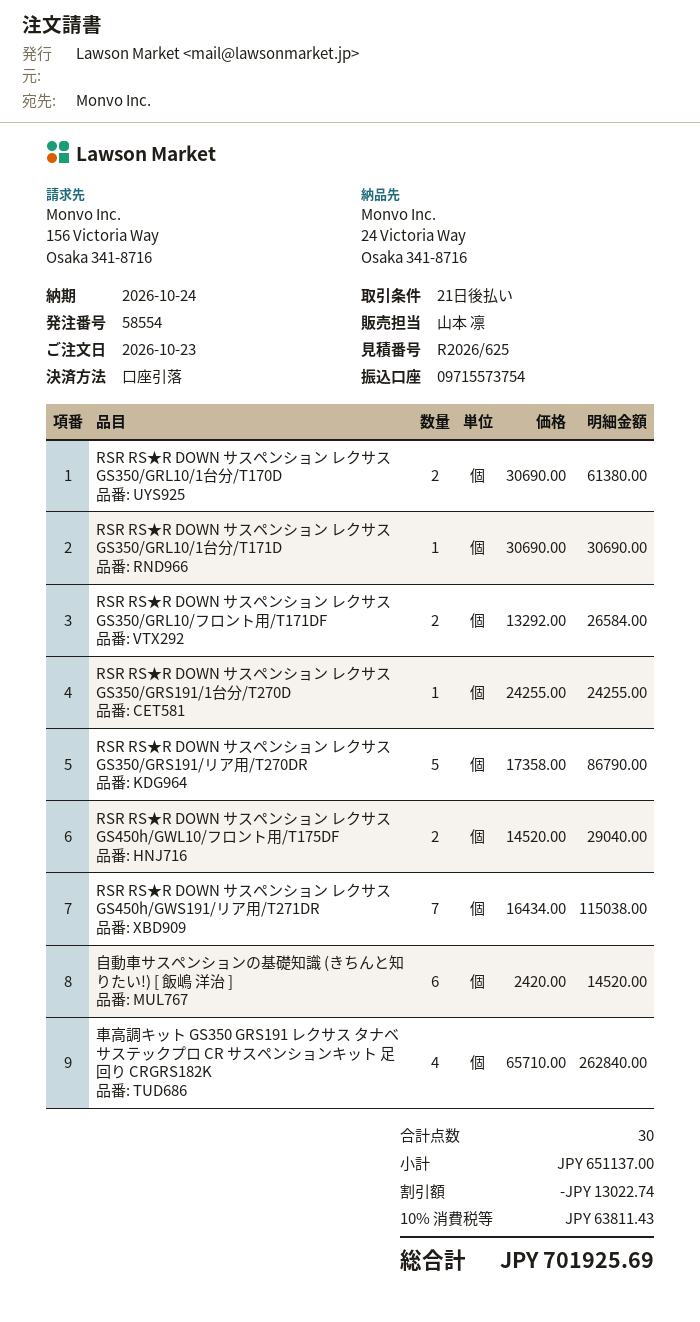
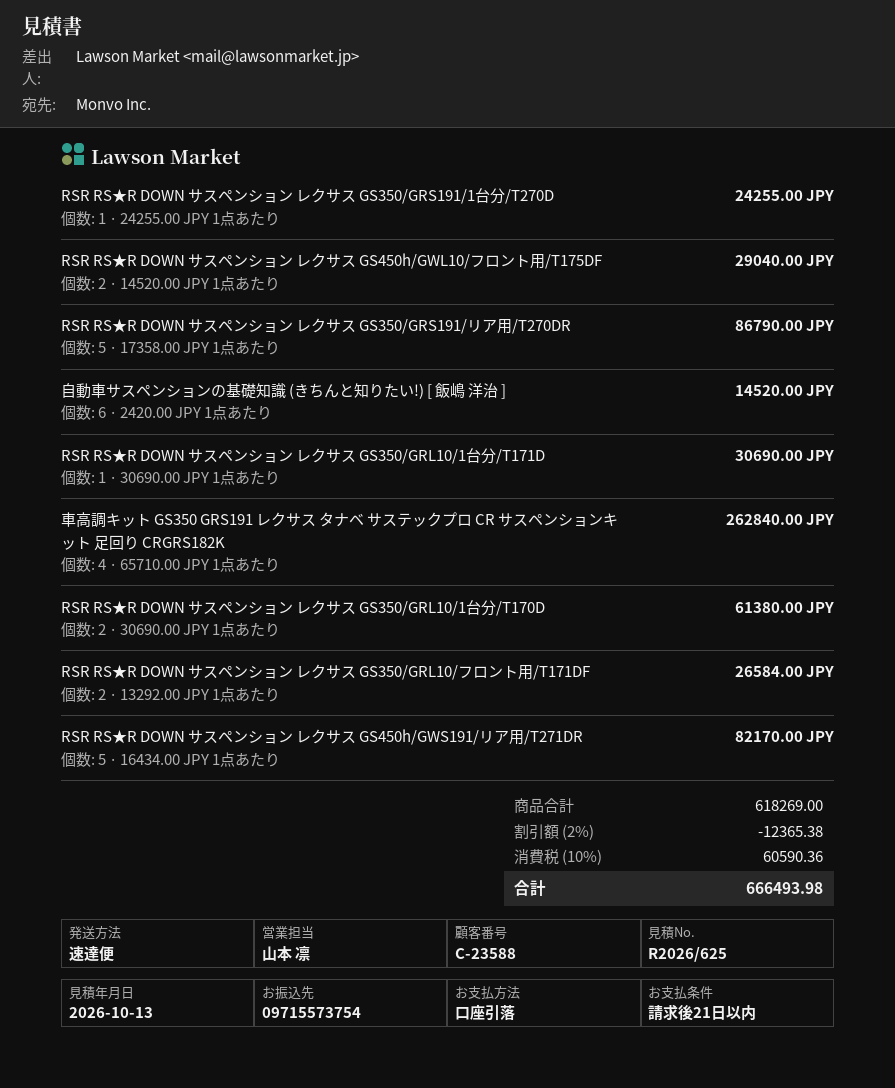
RSR RS★R DOWN サスペンション レクサス GS450h/GWS191/リア用/T271DR: 7 x 16434.00 = 115038.00 -> 5 x 16434.00 = 82170.00
subtotal: 651137.00 -> 618269.00
discount: 13022.74 -> 12365.38
tax: 10% = 63811.43 -> 10% = 60590.36
total: 701925.69 -> 666493.98

